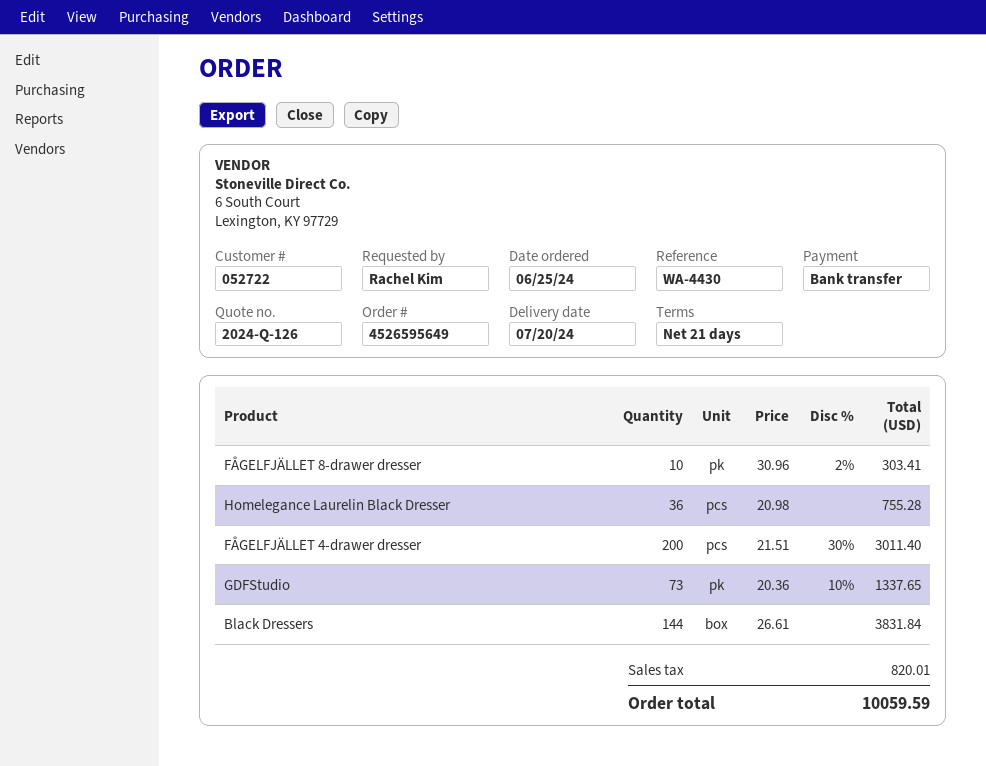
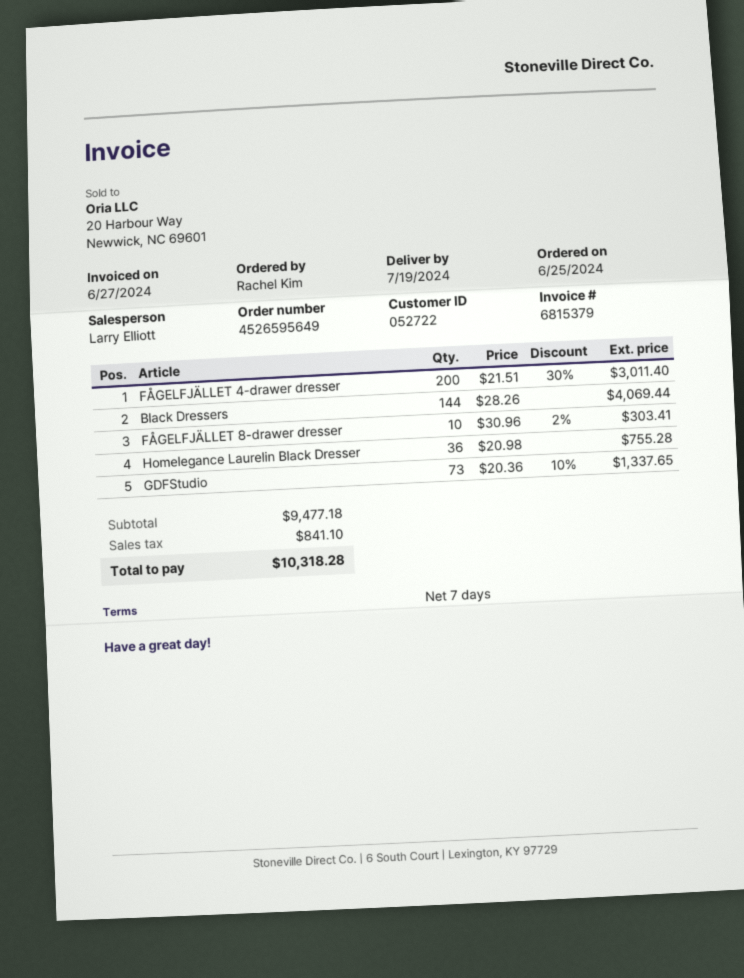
delivery date: 2024-07-20 -> 2024-07-19
payment terms: 21 days -> 7 days
Black Dressers: 144 x 26.61 = 3831.84 -> 144 x 28.26 = 4069.44
tax: 820.01 -> 841.10
total: 10059.59 -> 10318.28

